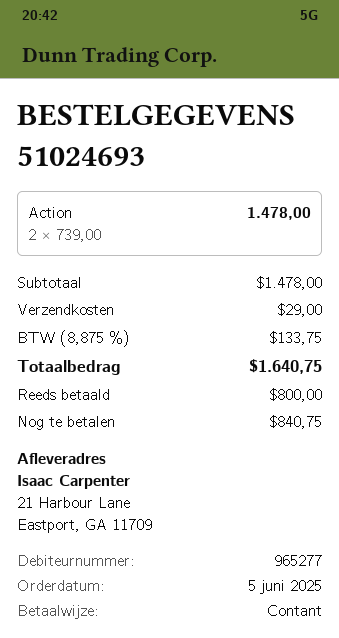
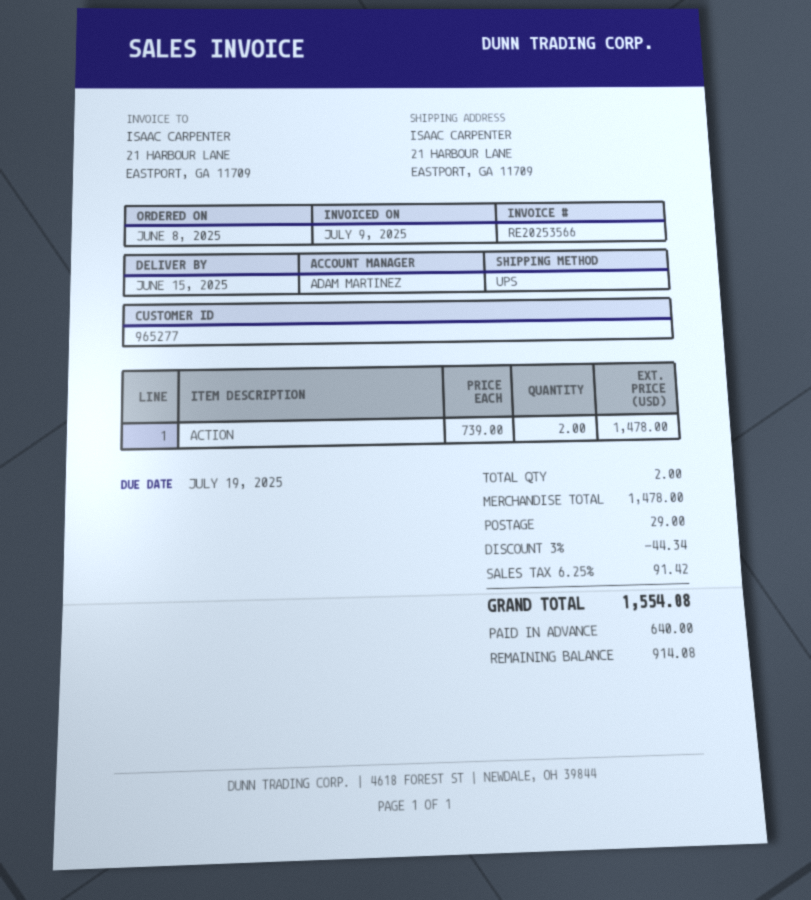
order date: 2025-06-05 -> 2025-06-08
discount: none -> 3% = 44.34
tax: 8.875% = 133.75 -> 6.25% = 91.42
total: 1640.75 -> 1554.08
deposit: 800.00 -> 640.00
balance: 840.75 -> 914.08

